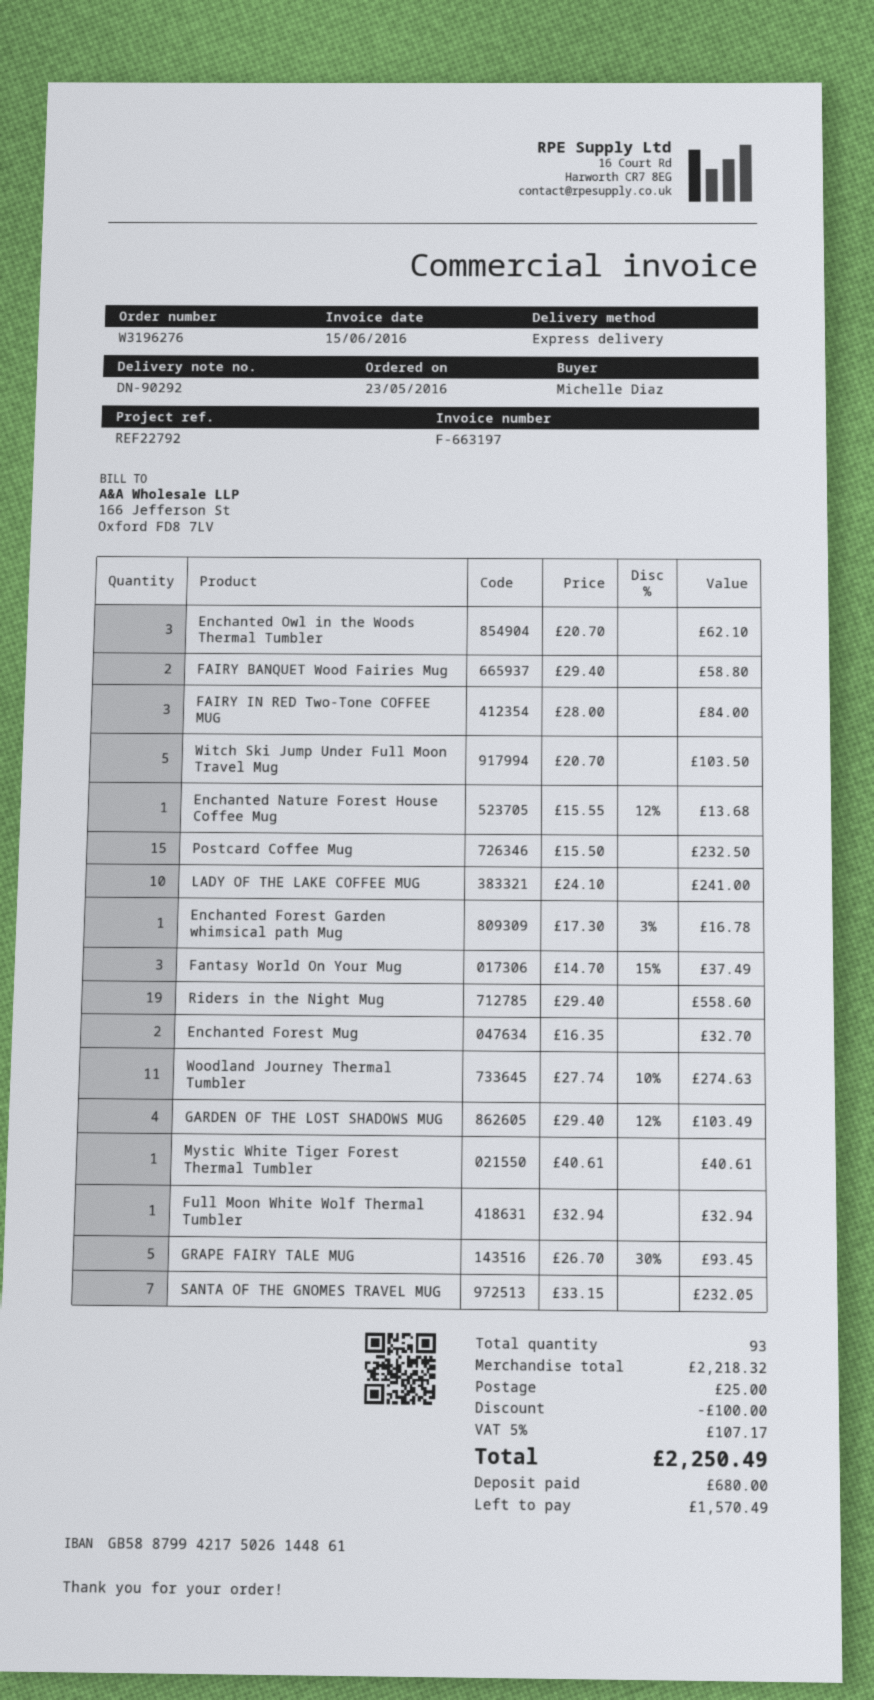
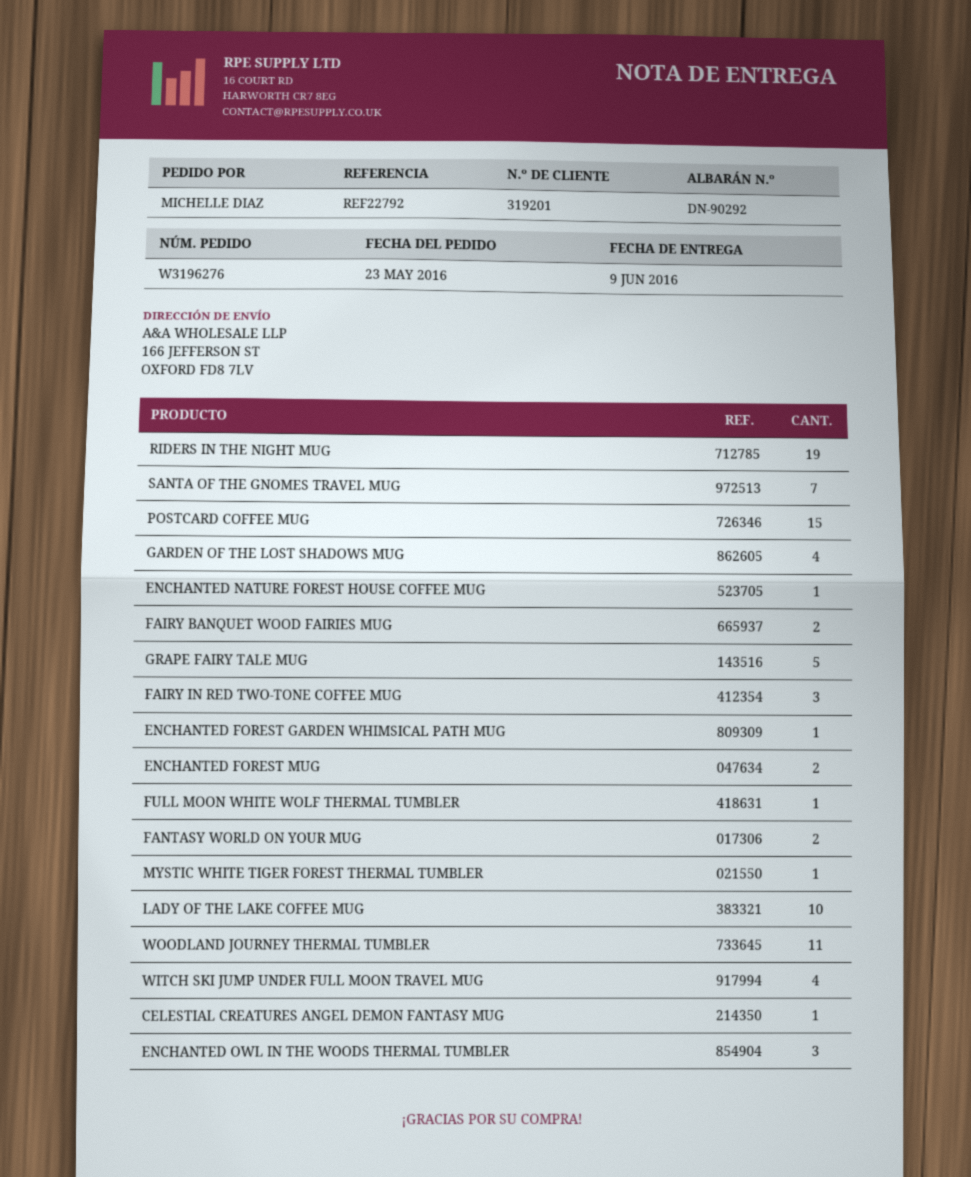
Witch Ski Jump Under Full Moon Travel Mug: 5 -> 4
Fantasy World On Your Mug: 3 -> 2
CELESTIAL CREATURES ANGEL DEMON FANTASY MUG: none -> 1

